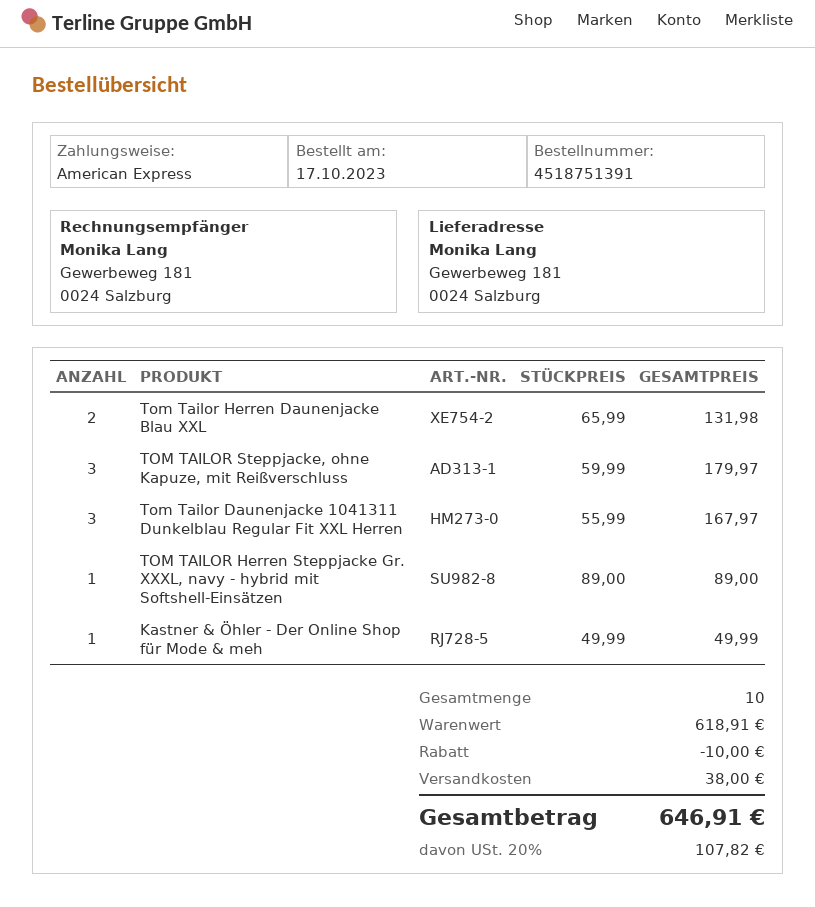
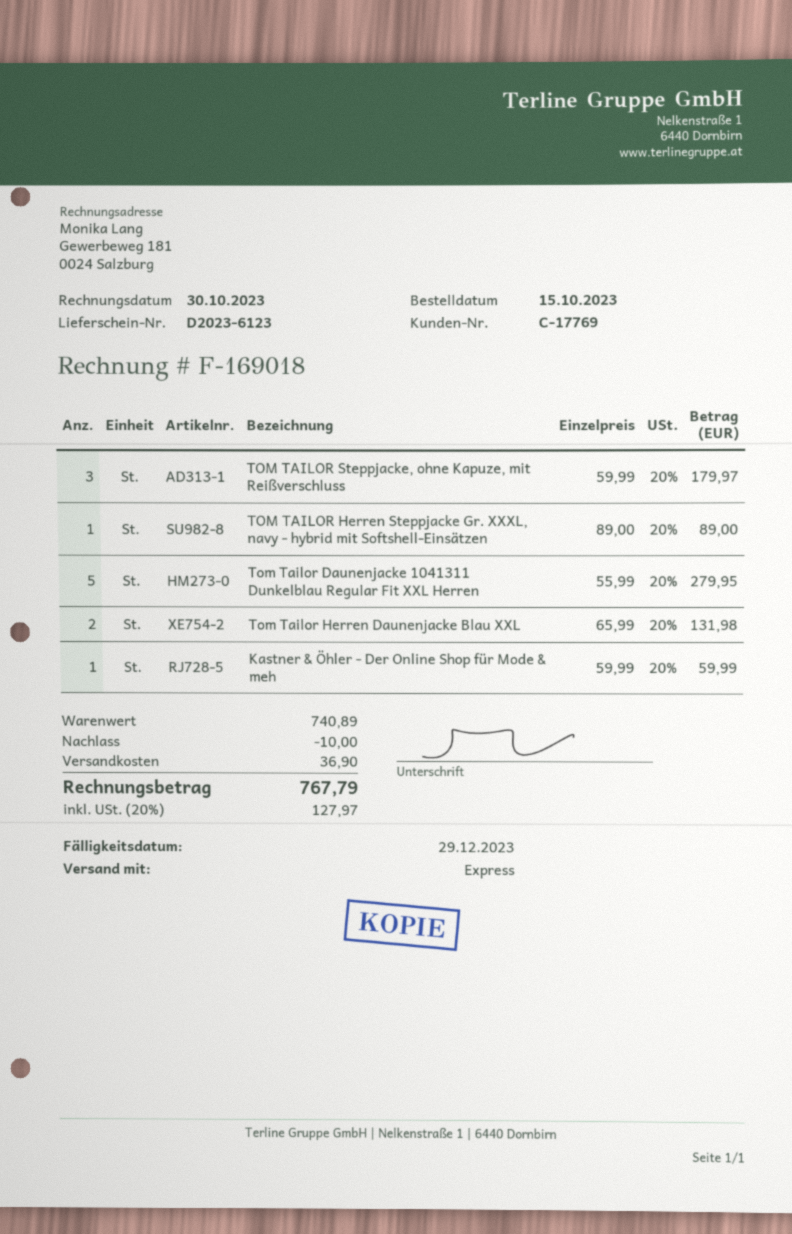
order date: 2023-10-17 -> 2023-10-15
Tom Tailor Daunenjacke 1041311 Dunkelblau Regular Fit XXL Herren: 3 x 55.99 = 167.97 -> 5 x 55.99 = 279.95
Kastner & Öhler - Der Online Shop für Mode & meh: 1 x 49.99 = 49.99 -> 1 x 59.99 = 59.99
subtotal: 618.91 -> 740.89
shipping: 38.00 -> 36.90
tax: 20% = 107.82 -> 20% = 127.97
total: 646.91 -> 767.79

